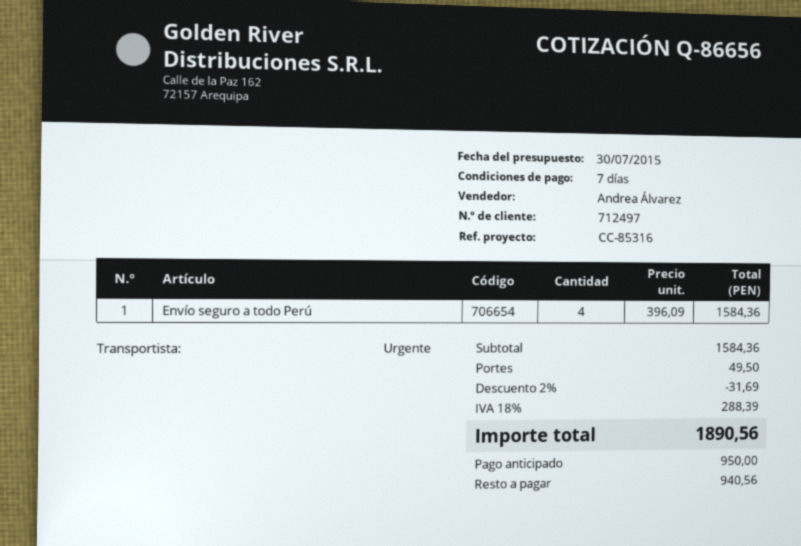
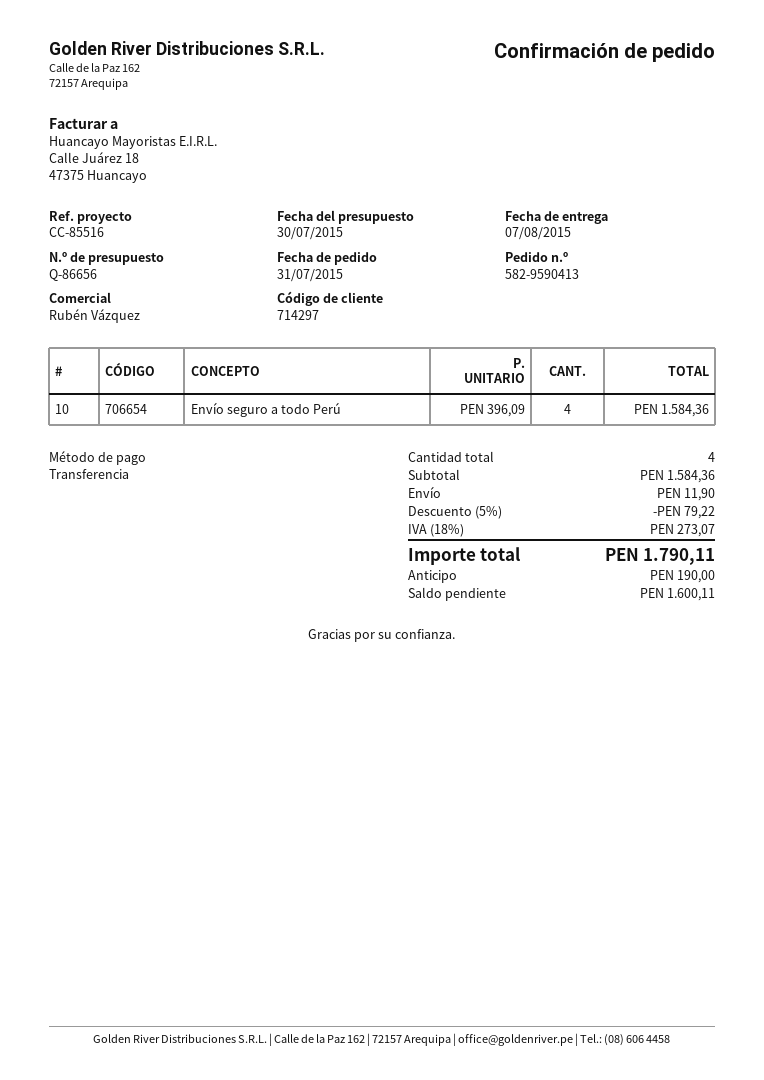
customer number: 712497 -> 714297
reference: CC-85316 -> CC-85516
sales rep: Andrea Álvarez -> Rubén Vázquez
discount: 2% = 31.69 -> 5% = 79.22
shipping: 49.50 -> 11.90
tax: 18% = 288.39 -> 18% = 273.07
total: 1890.56 -> 1790.11
deposit: 950.00 -> 190.00
balance: 940.56 -> 1600.11

